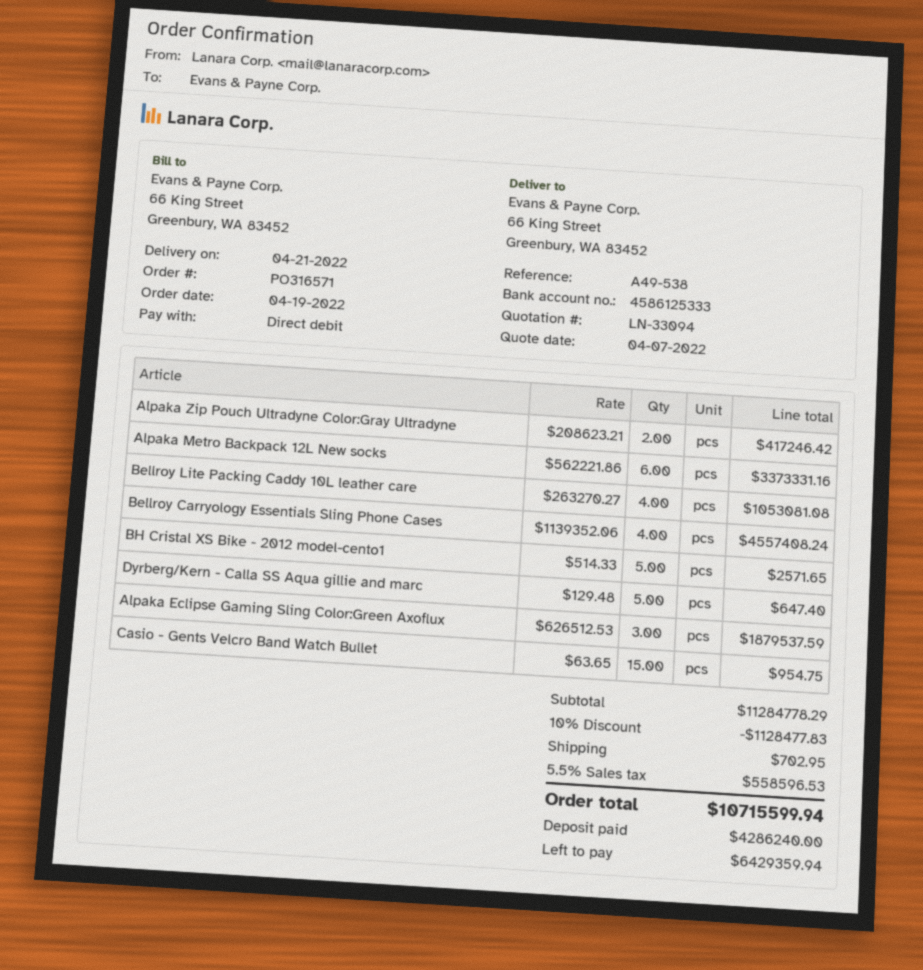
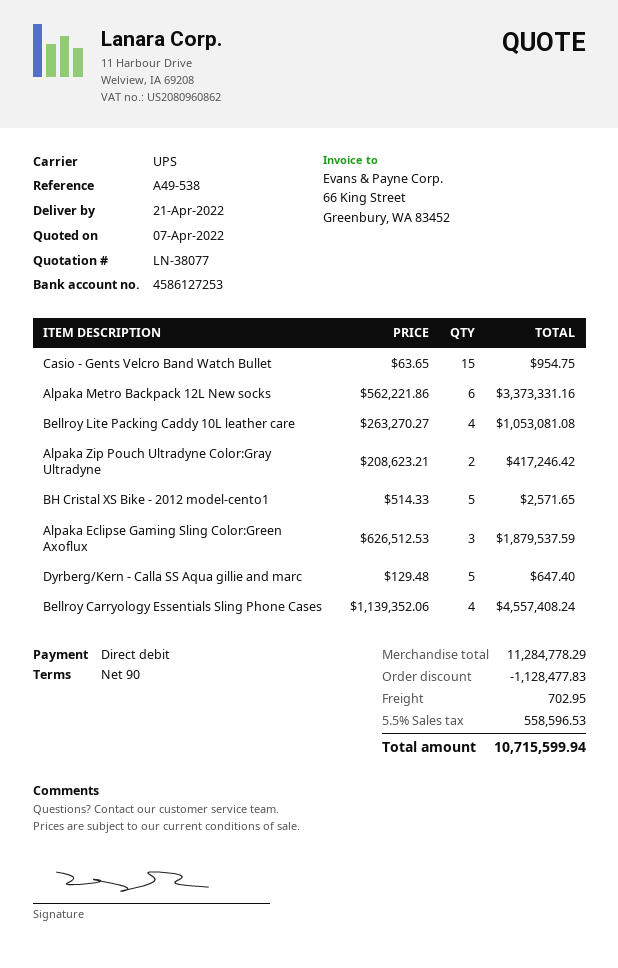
quote number: LN-33094 -> LN-38077
bank account: 4586125333 -> 4586127253

